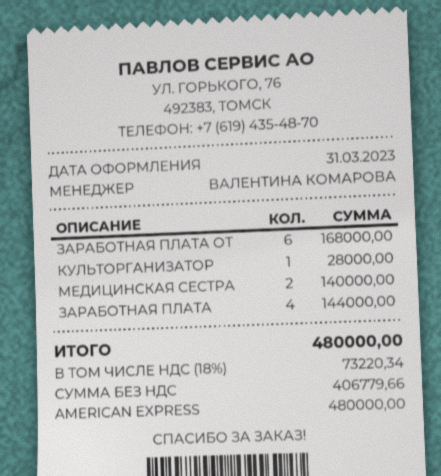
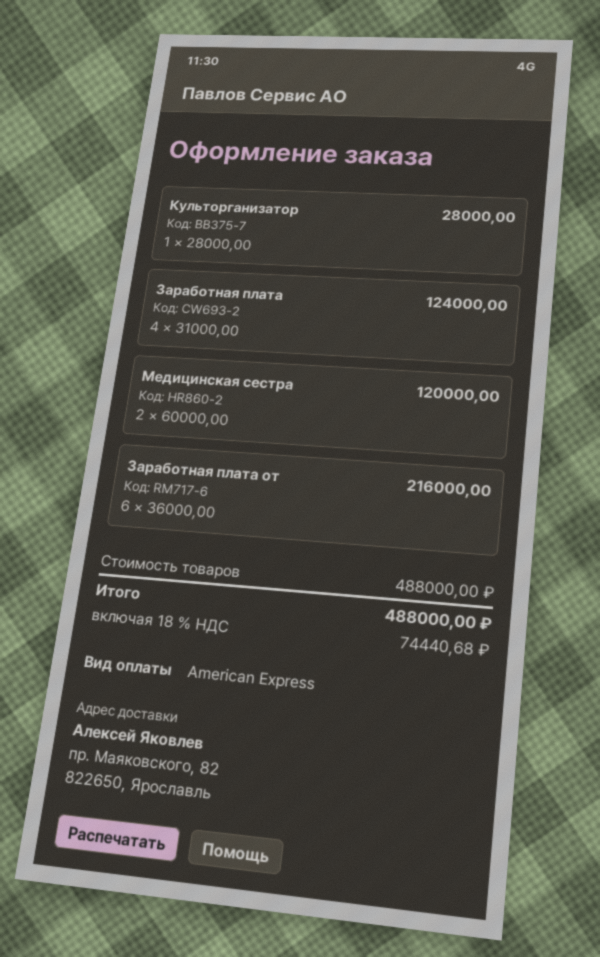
ЗАРАБОТНАЯ ПЛАТА ОТ: 6 for 168000.00 -> 6 for 216000.00
МЕДИЦИНСКАЯ СЕСТРА: 2 for 140000.00 -> 2 for 120000.00
ЗАРАБОТНАЯ ПЛАТА: 4 for 144000.00 -> 4 for 124000.00
tax: 18% = 73220.34 -> 18% = 74440.68
total: 480000.00 -> 488000.00

